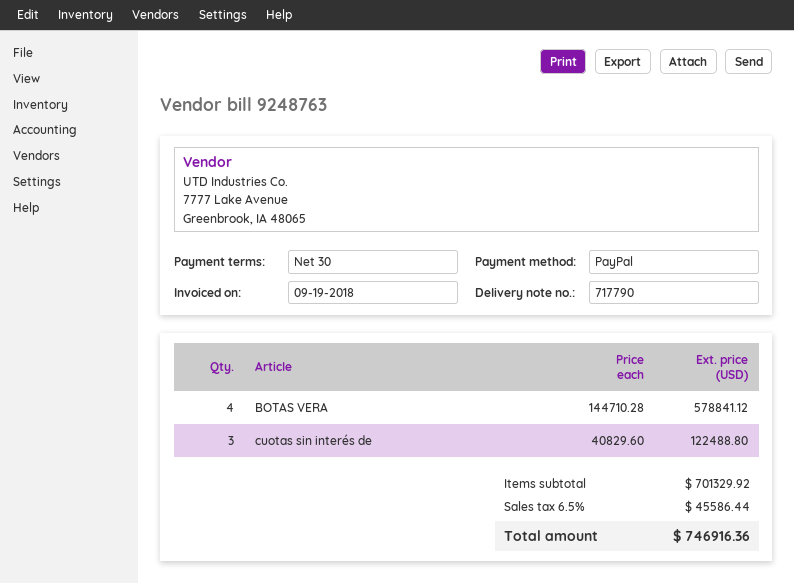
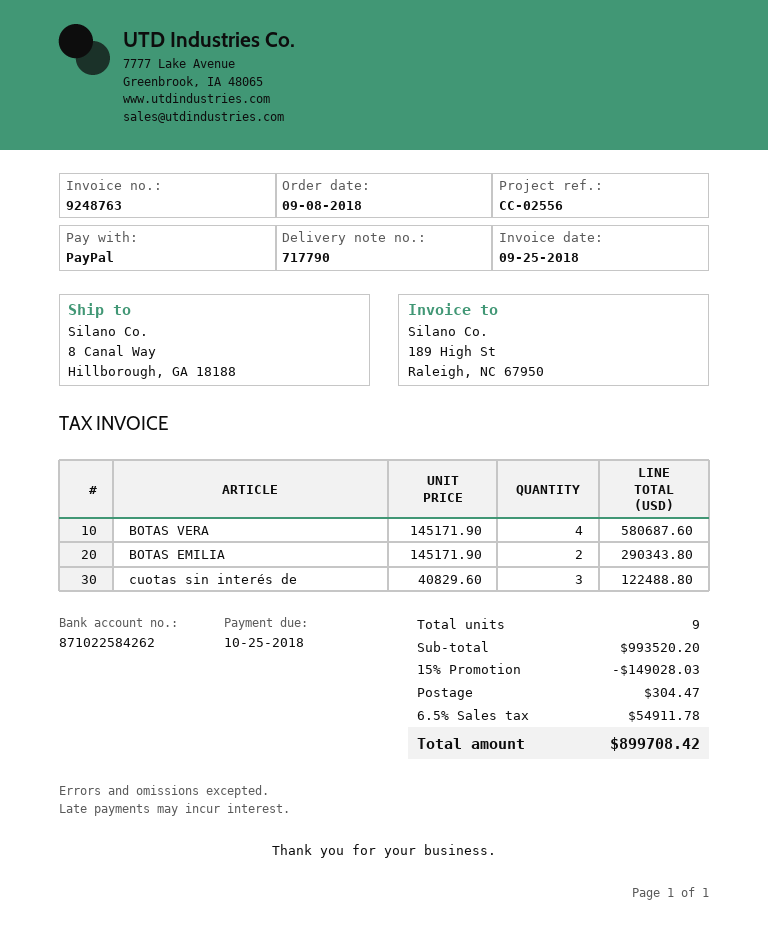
invoice date: 2018-09-19 -> 2018-09-25
BOTAS VERA: 4 x 144710.28 = 578841.12 -> 4 x 145171.90 = 580687.60
BOTAS EMILIA: none -> 2 x 145171.90 = 290343.80
subtotal: 701329.92 -> 993520.20
discount: none -> 15% = 149028.03
shipping: none -> 304.47
tax: 6.5% = 45586.44 -> 6.5% = 54911.78
total: 746916.36 -> 899708.42

